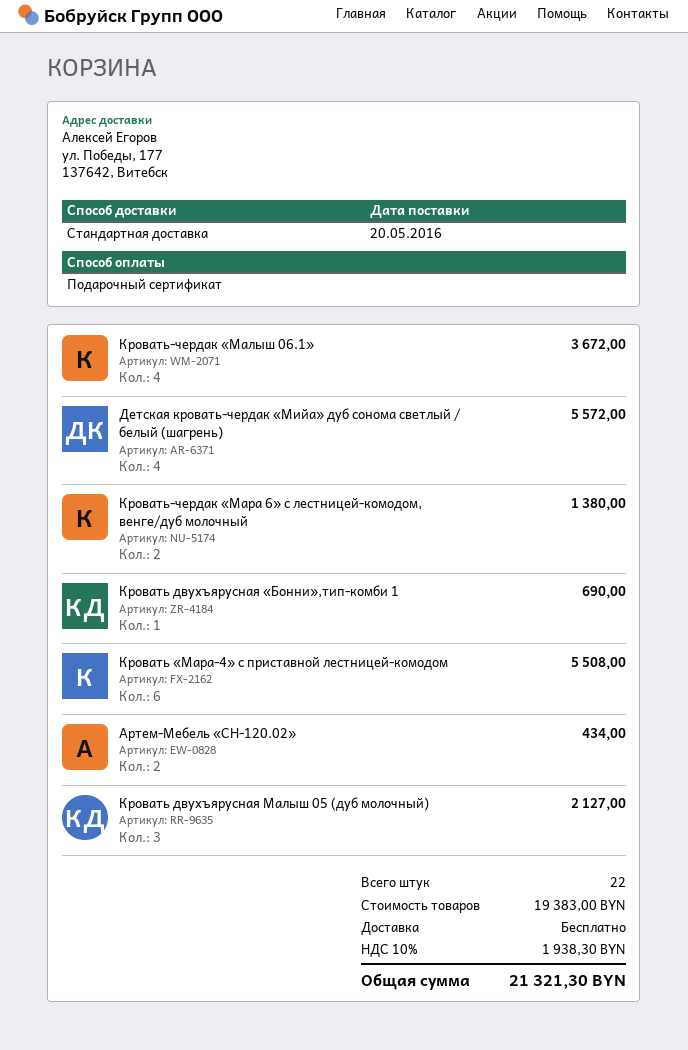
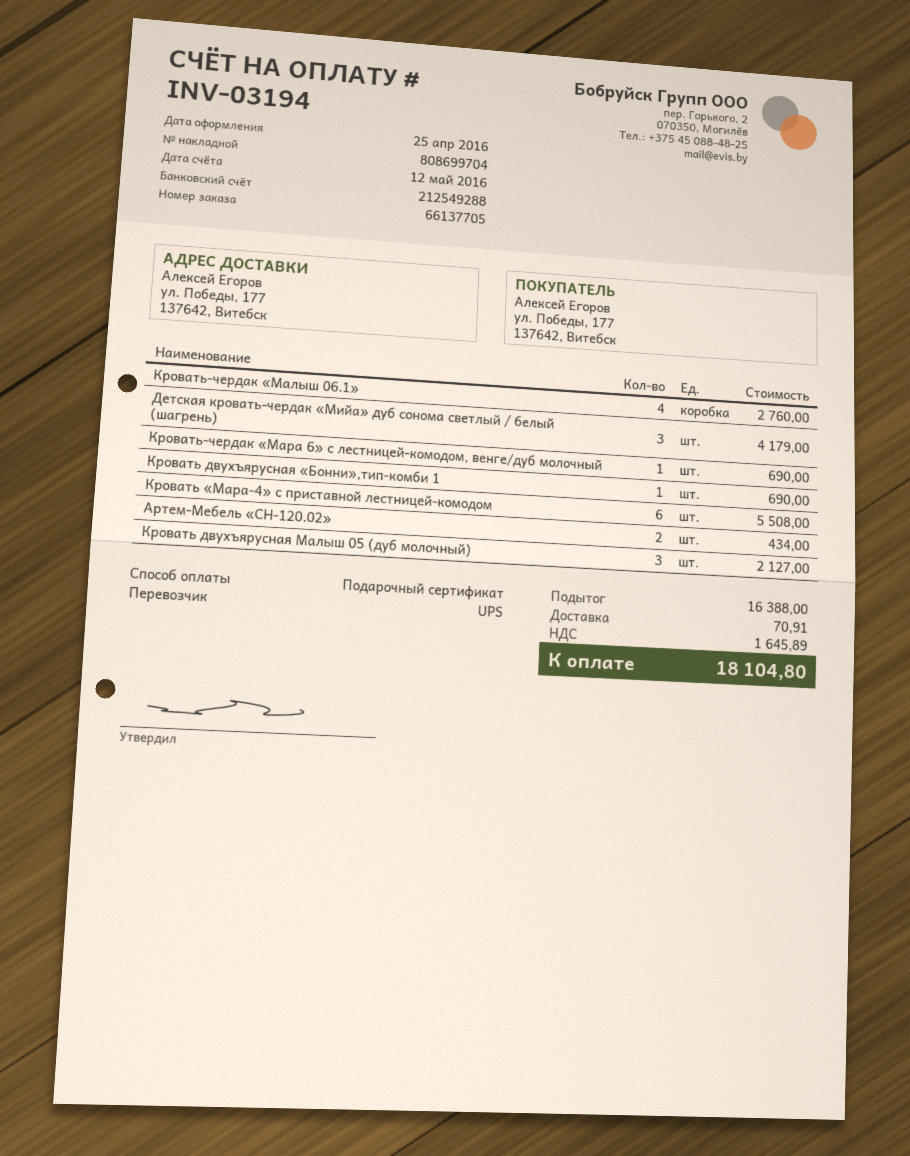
shipping method: standard -> UPS
Кровать-чердак «Малыш 06.1»: 4 for 3672.00 -> 4 for 2760.00
Детская кровать-чердак «Мийа» дуб сонома светлый / белый (шагрень): 4 for 5572.00 -> 3 for 4179.00
Кровать-чердак «Мара 6» с лестницей-комодом, венге/дуб молочный: 2 for 1380.00 -> 1 for 690.00
subtotal: 19383.00 -> 16388.00
shipping: 0.00 -> 70.91
tax: 1938.30 -> 1645.89
total: 21321.30 -> 18104.80

